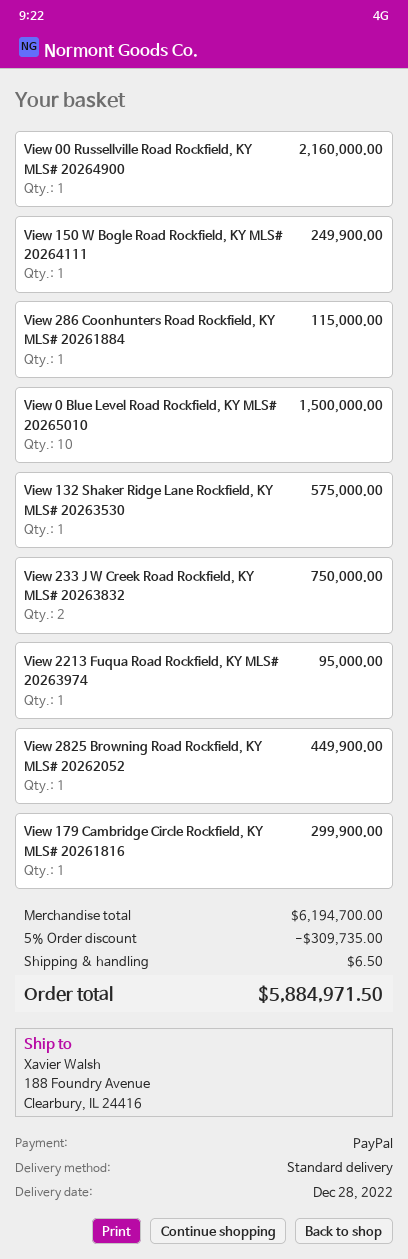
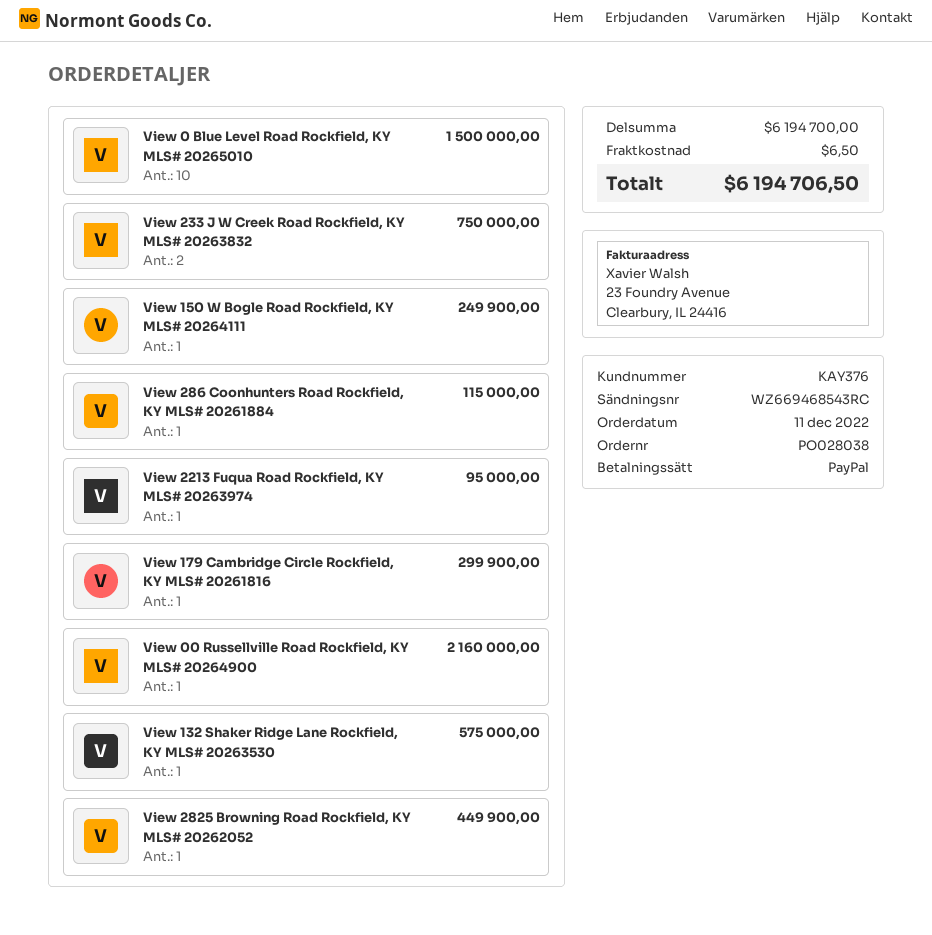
discount: 5% = 309735.00 -> none
total: 5884971.50 -> 6194706.50

